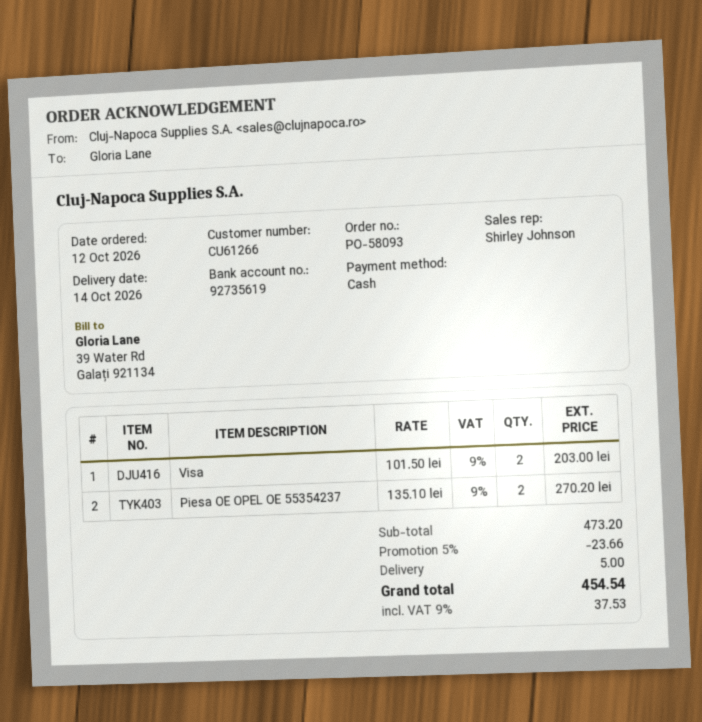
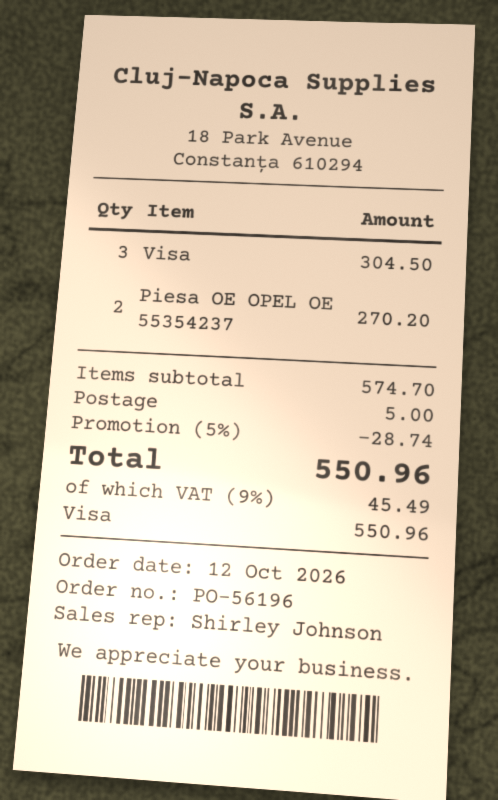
order number: PO-58093 -> PO-56196
payment method: cash -> Visa
Visa: 2 for 203.00 -> 3 for 304.50
subtotal: 473.20 -> 574.70
discount: 5% = 23.66 -> 5% = 28.74
tax: 9% = 37.53 -> 9% = 45.49
total: 454.54 -> 550.96

